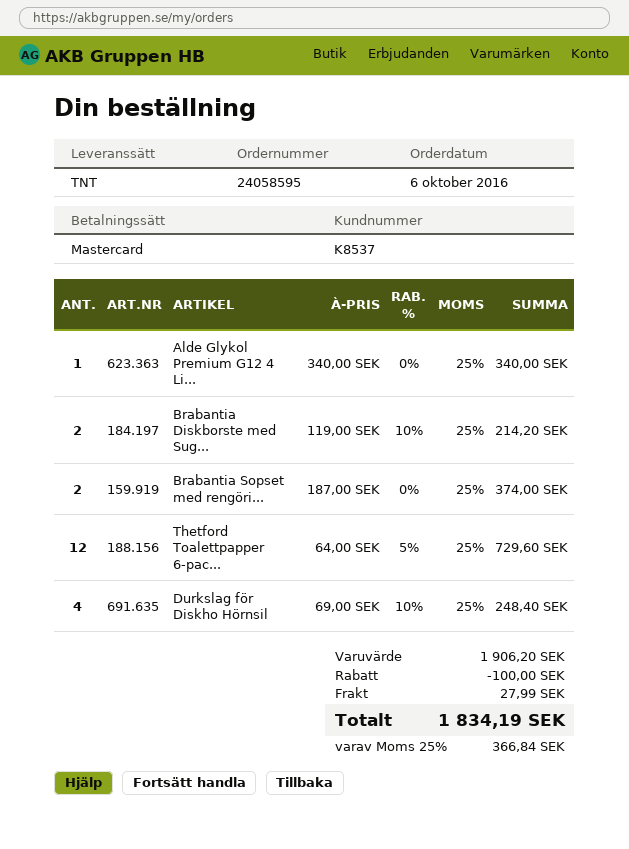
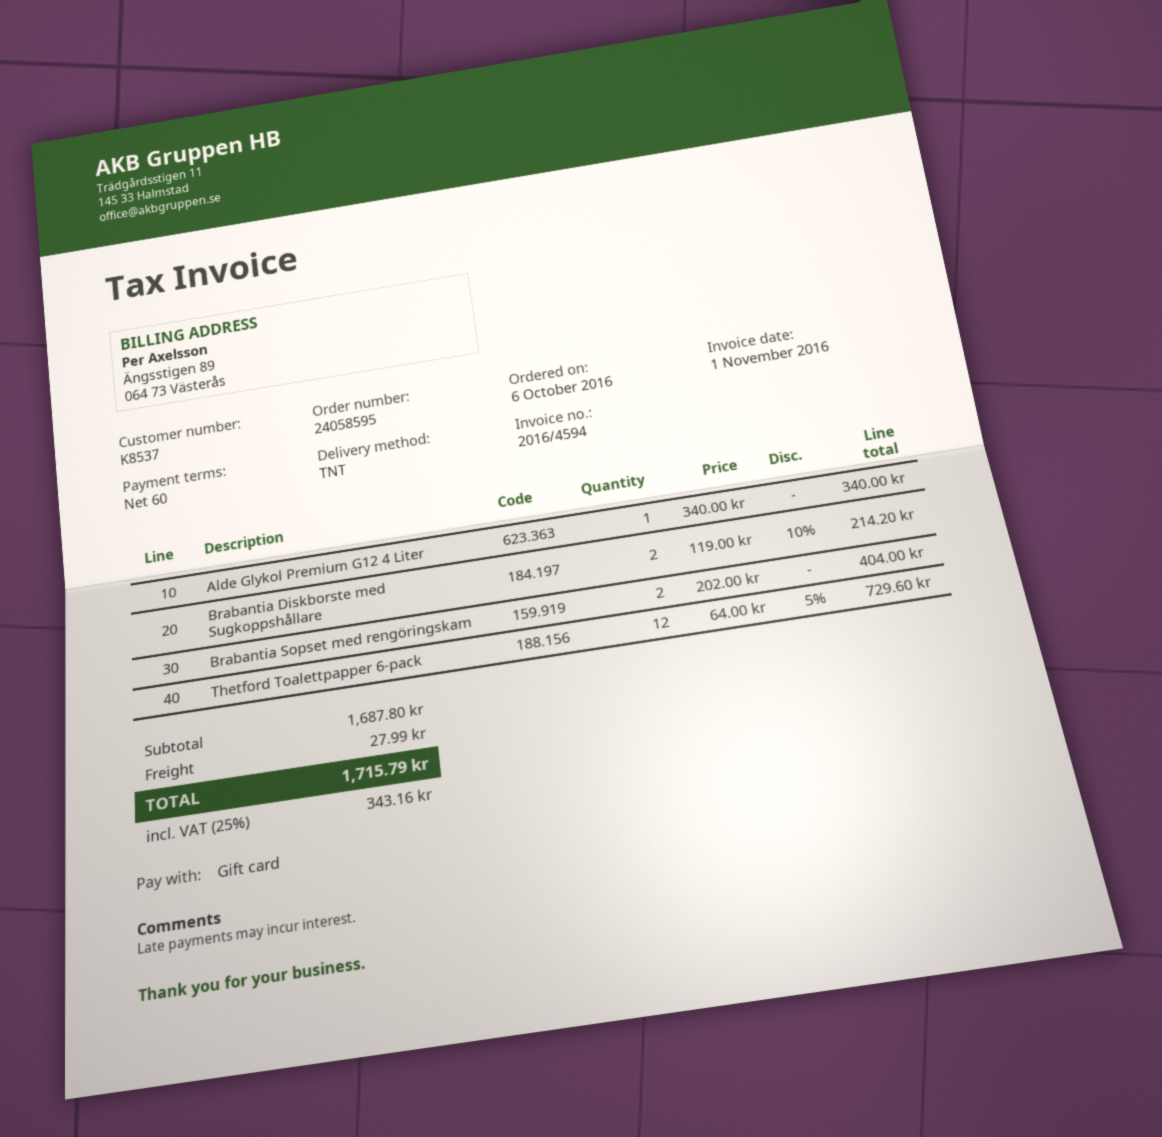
payment method: Mastercard -> gift card
Brabantia Sopset med rengöri...: 2 x 187.00 = 374.00 -> 2 x 202.00 = 404.00
Durkslag för Diskho Hörnsil: 4 x 69.00 - 10% = 248.40 -> none
subtotal: 1906.20 -> 1687.80
discount: 100.00 -> none
tax: 25% = 366.84 -> 25% = 343.16
total: 1834.19 -> 1715.79

